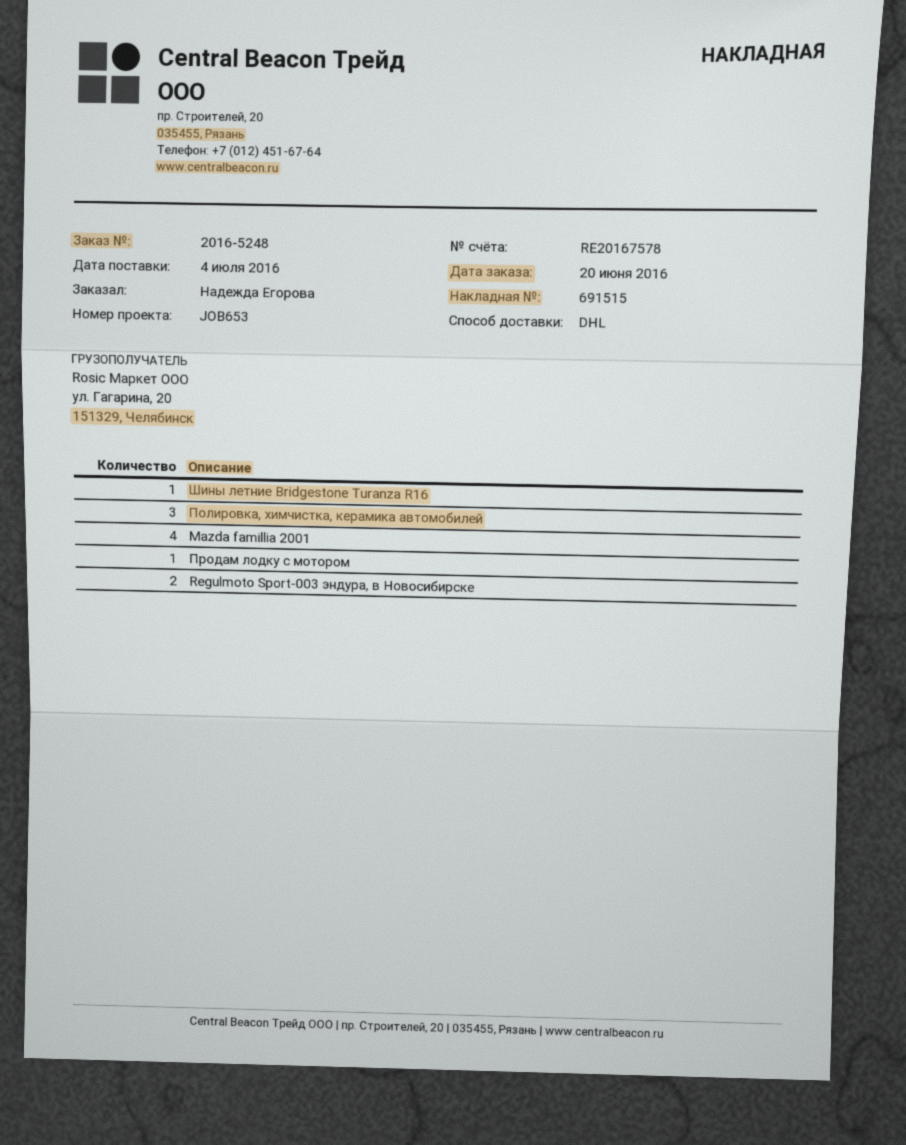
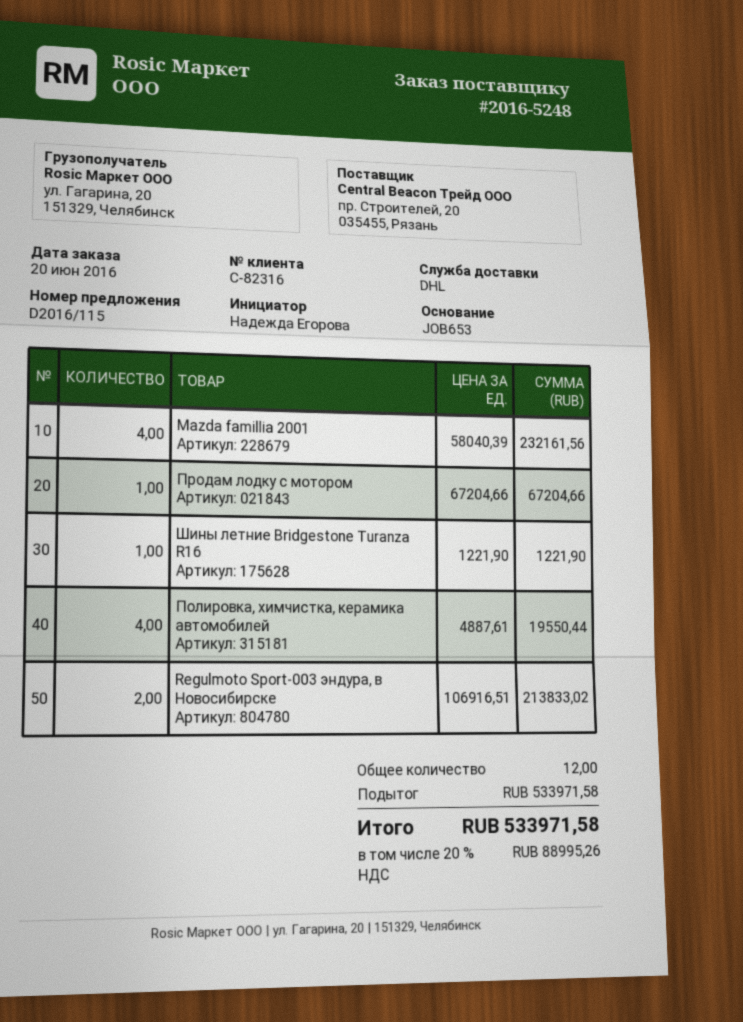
Полировка, химчистка, керамика автомобилей: 3 -> 4

